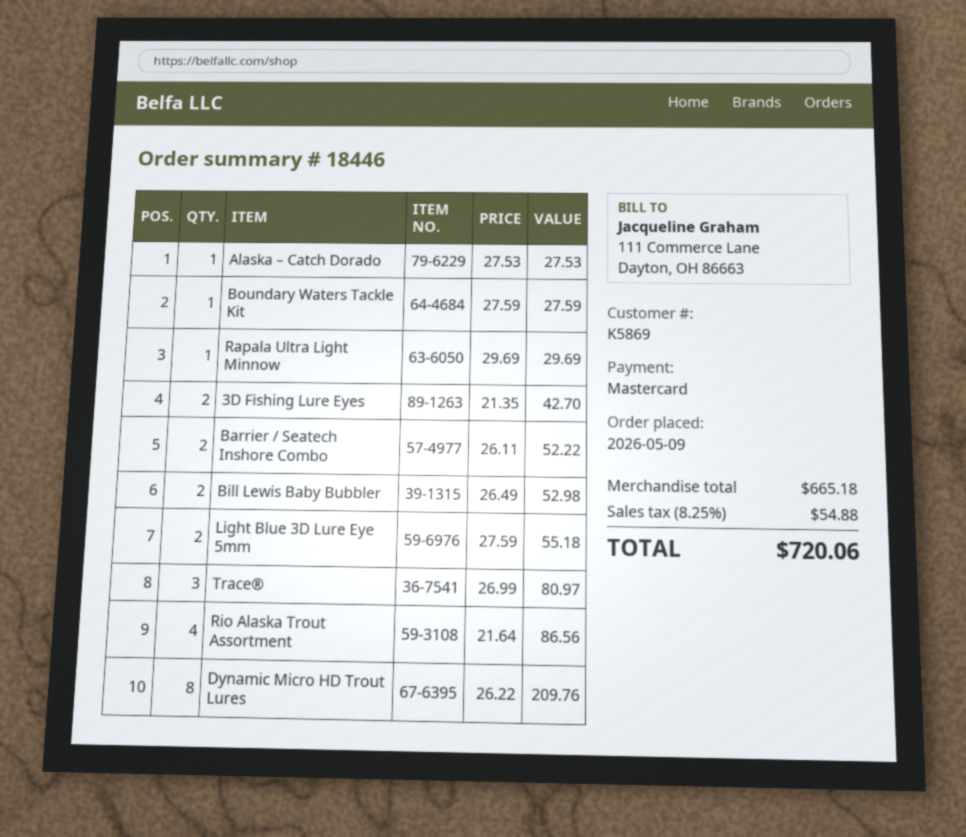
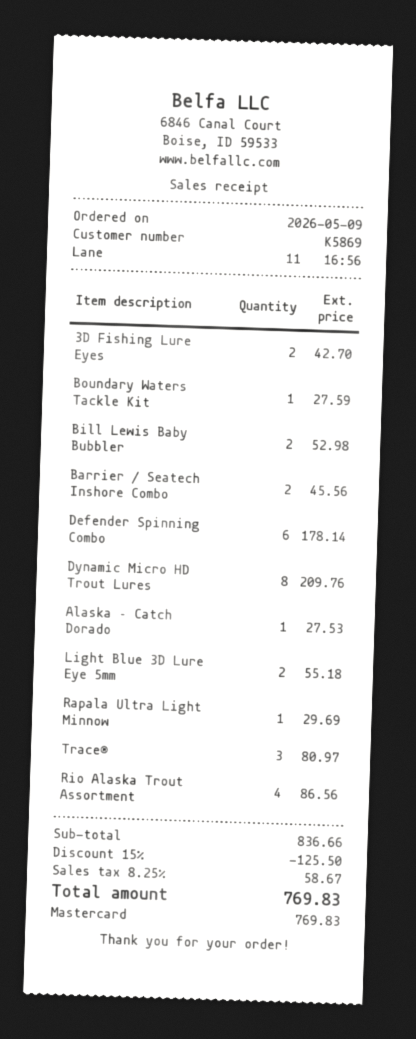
Barrier / Seatech Inshore Combo: 2 for 52.22 -> 2 for 45.56
Defender Spinning Combo: none -> 6 for 178.14
subtotal: 665.18 -> 836.66
discount: none -> 15% = 125.50
tax: 8.25% = 54.88 -> 8.25% = 58.67
total: 720.06 -> 769.83

